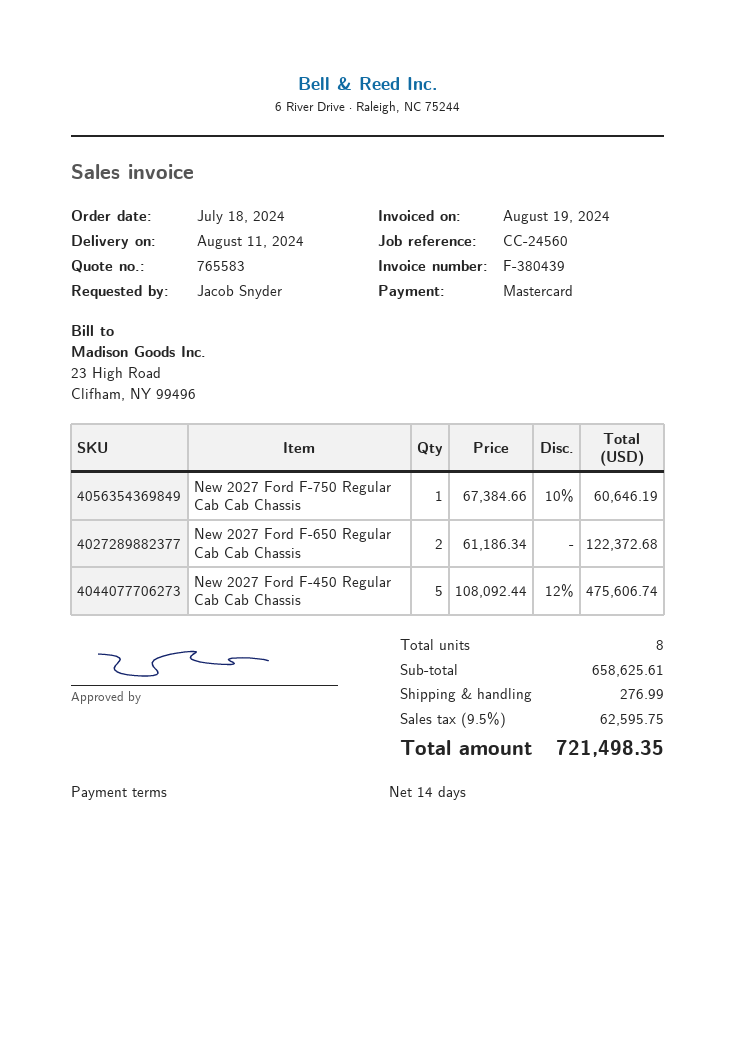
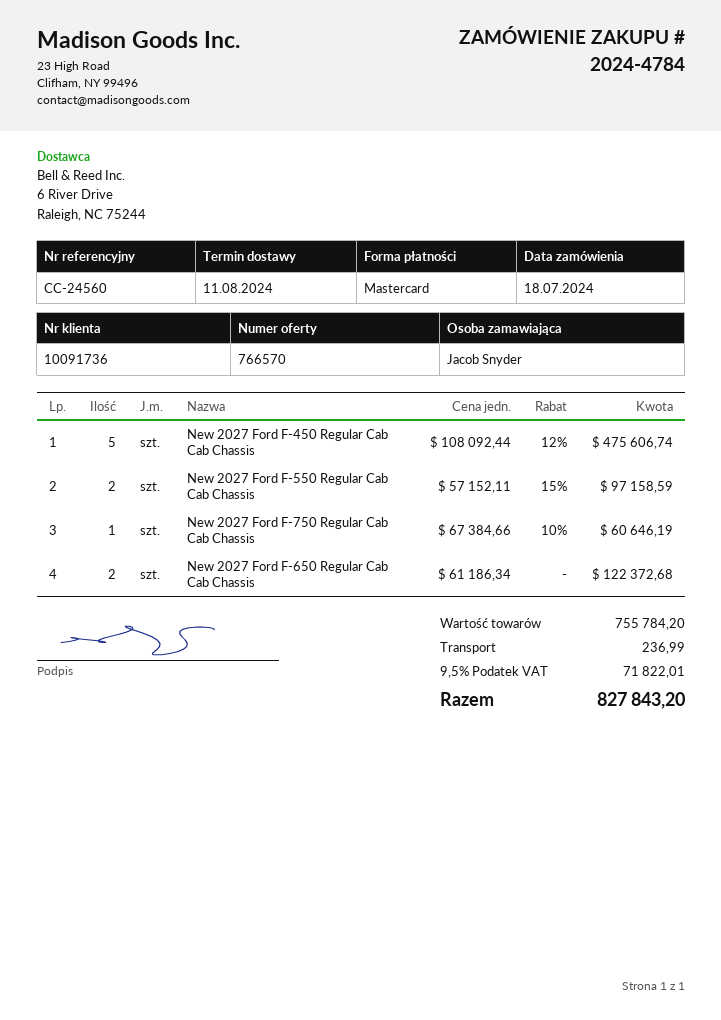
quote number: 765583 -> 766570
New 2027 Ford F-550 Regular Cab Cab Chassis: none -> 2 x 57152.11 - 15% = 97158.59
subtotal: 658625.61 -> 755784.20
shipping: 276.99 -> 236.99
tax: 9.5% = 62595.75 -> 9.5% = 71822.01
total: 721498.35 -> 827843.20

